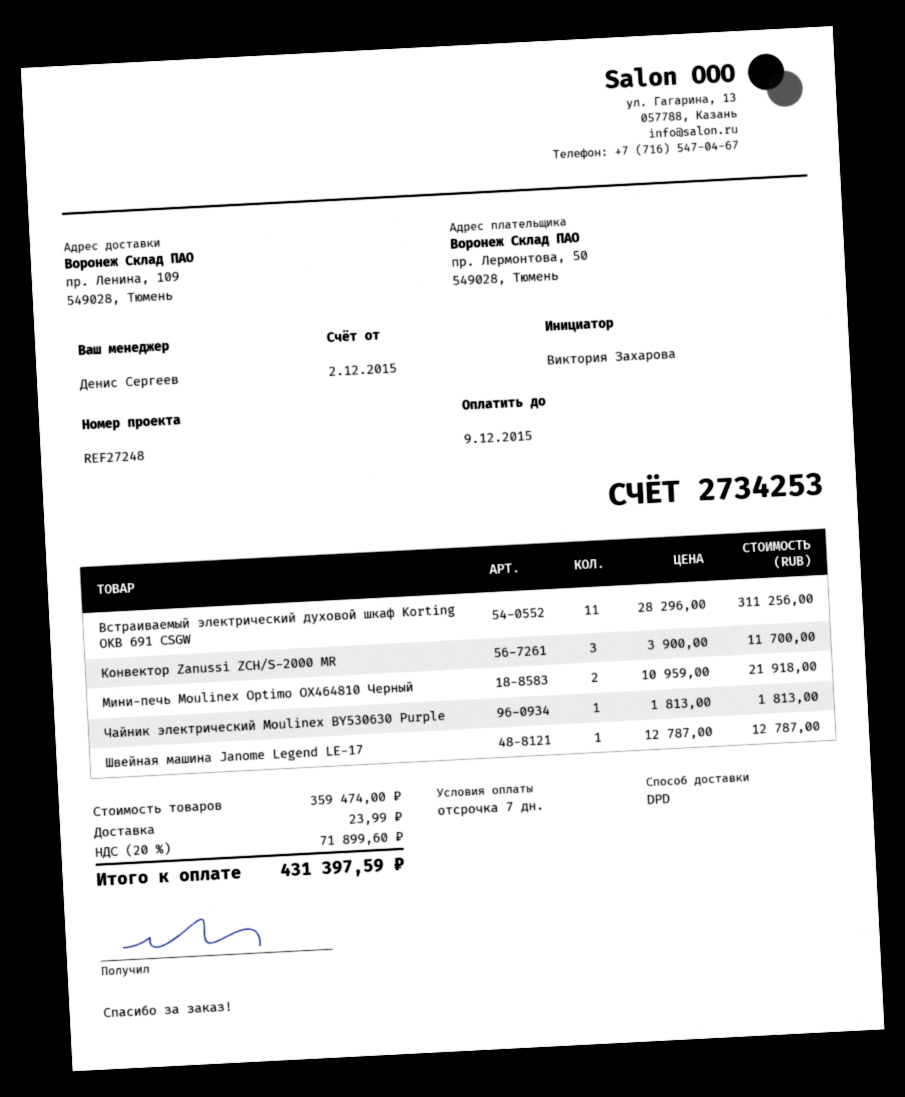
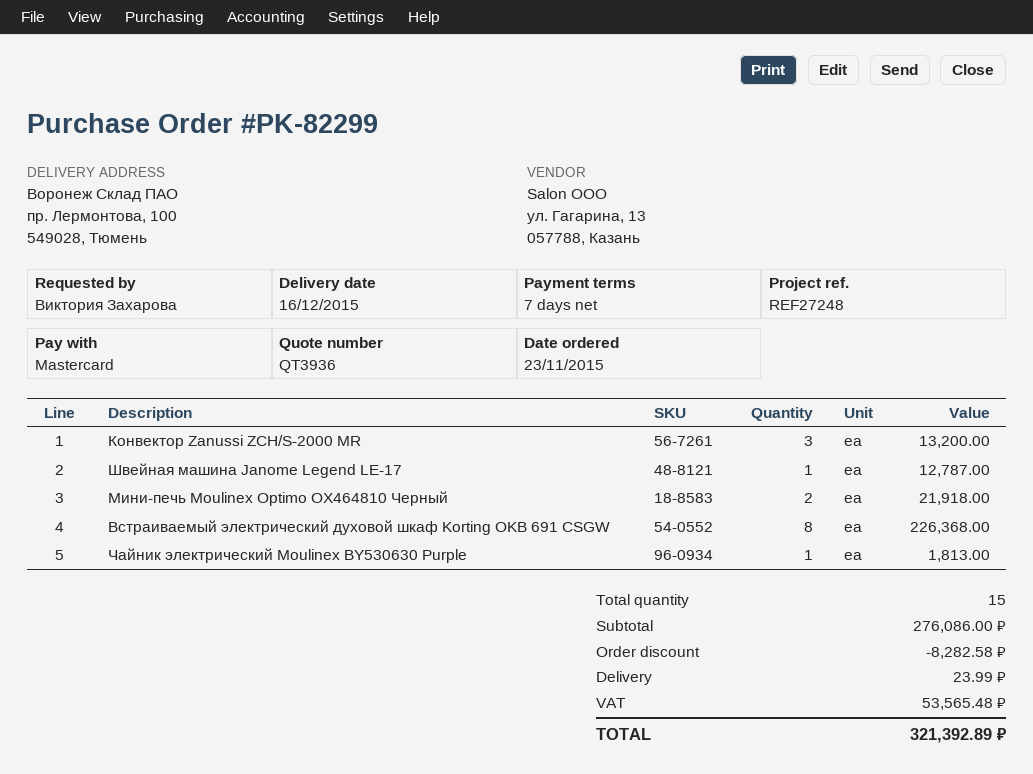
ship to: пр. Ленина, 109, 549028, Тюмень -> пр. Лермонтова, 100, 549028, Тюмень
Встраиваемый электрический духовой шкаф Korting OKB 691 CSGW: 11 for 311256.00 -> 8 for 226368.00
Конвектор Zanussi ZCH/S-2000 MR: 3 for 11700.00 -> 3 for 13200.00
subtotal: 359474.00 -> 276086.00
discount: none -> 8282.58
tax: 71899.60 -> 53565.48
total: 431397.59 -> 321392.89

